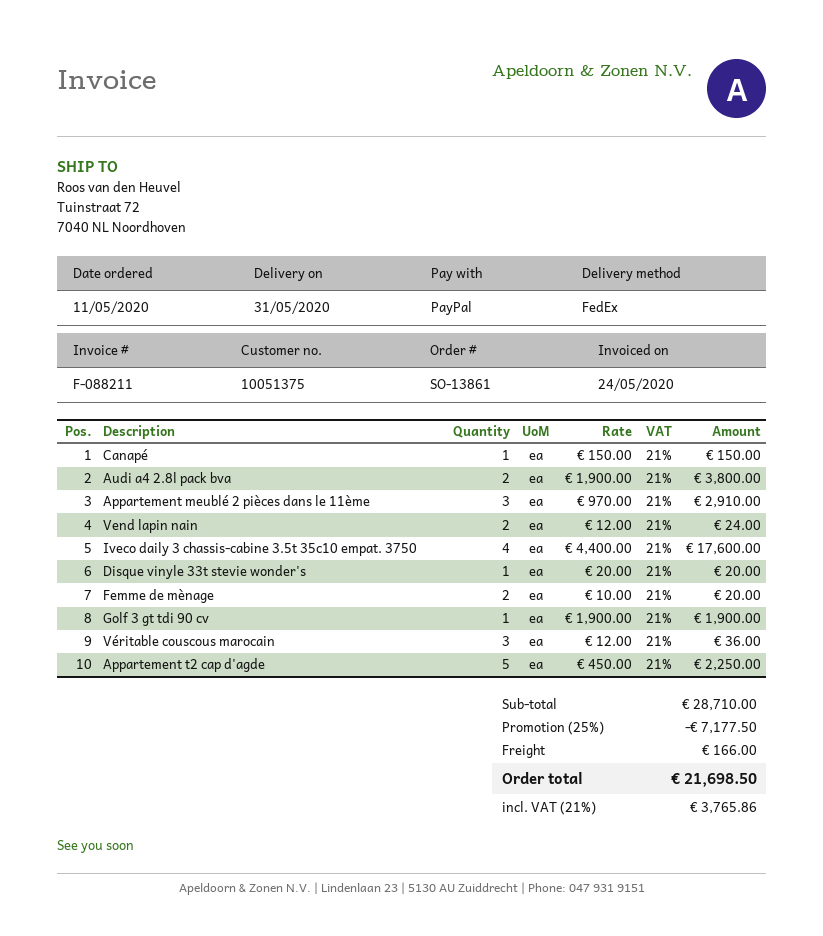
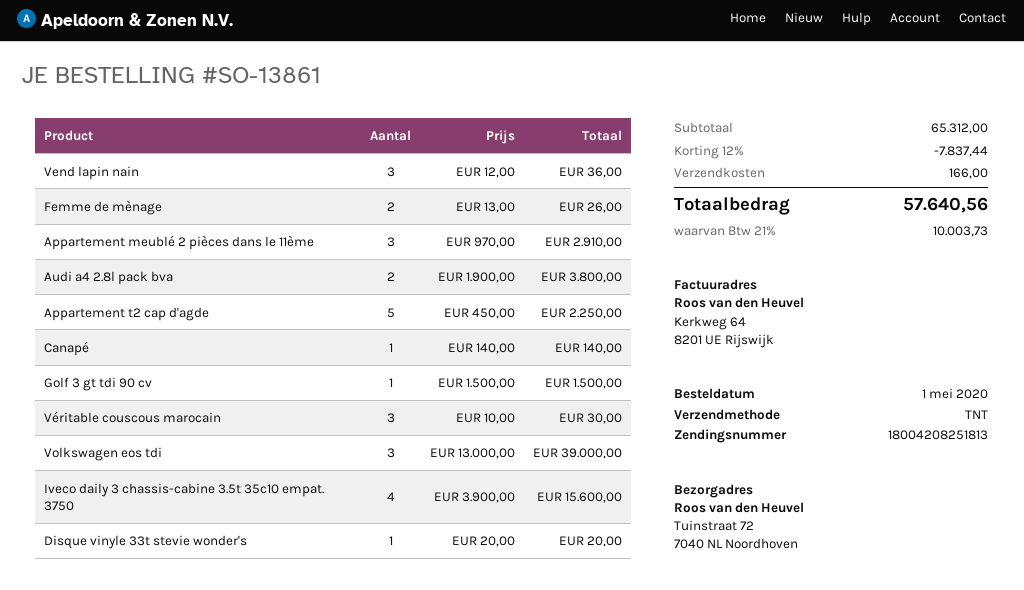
order date: 2020-05-11 -> 2020-05-01
shipping method: FedEx -> TNT
Canapé: 1 x 150.00 = 150.00 -> 1 x 140.00 = 140.00
Vend lapin nain: 2 x 12.00 = 24.00 -> 3 x 12.00 = 36.00
Iveco daily 3 chassis-cabine 3.5t 35c10 empat. 3750: 4 x 4400.00 = 17600.00 -> 4 x 3900.00 = 15600.00
Femme de mènage: 2 x 10.00 = 20.00 -> 2 x 13.00 = 26.00
Golf 3 gt tdi 90 cv: 1 x 1900.00 = 1900.00 -> 1 x 1500.00 = 1500.00
Véritable couscous marocain: 3 x 12.00 = 36.00 -> 3 x 10.00 = 30.00
Volkswagen eos tdi: none -> 3 x 13000.00 = 39000.00
subtotal: 28710.00 -> 65312.00
discount: 25% = 7177.50 -> 12% = 7837.44
tax: 21% = 3765.86 -> 21% = 10003.73
total: 21698.50 -> 57640.56

